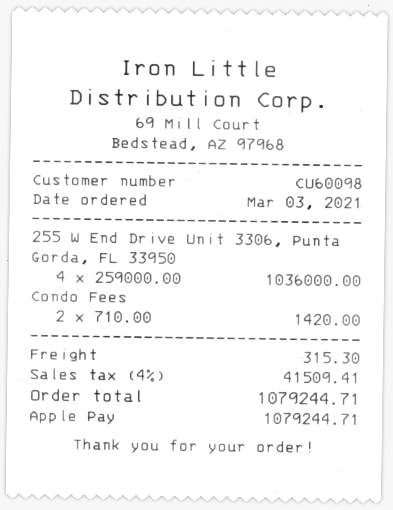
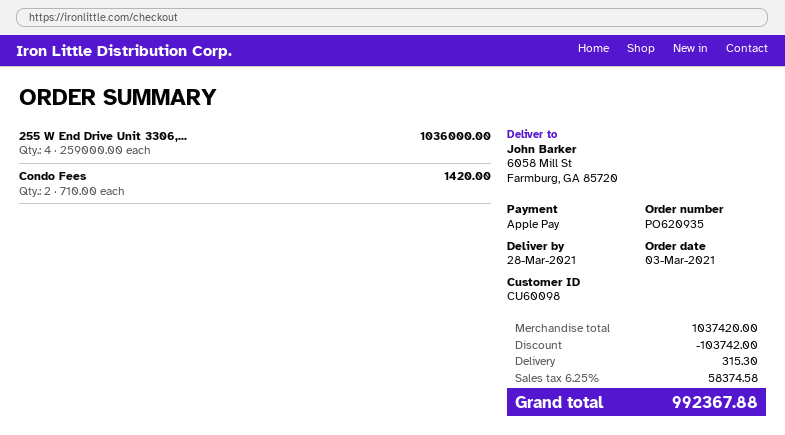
discount: none -> 103742.00
tax: 4% = 41509.41 -> 6.25% = 58374.58
total: 1079244.71 -> 992367.88

